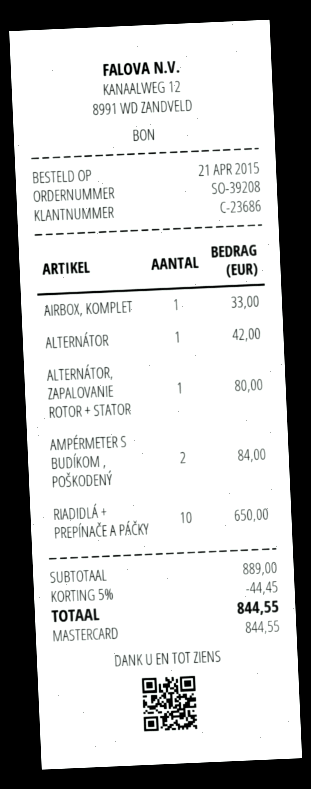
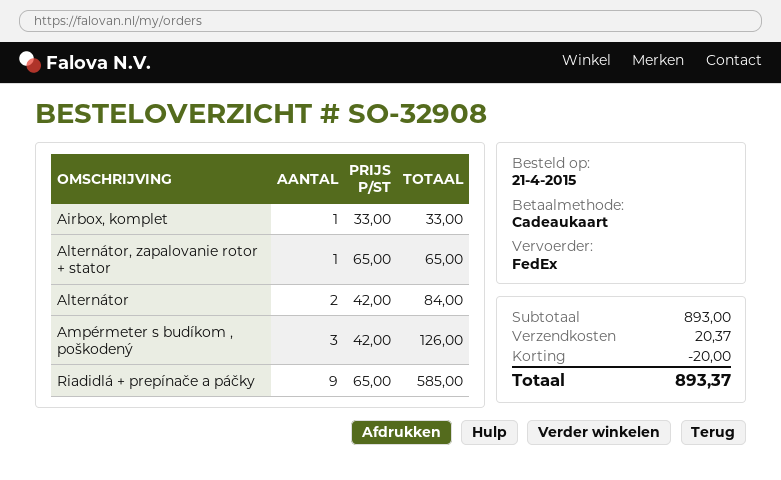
order number: SO-39208 -> SO-32908
payment method: Mastercard -> gift card
ALTERNÁTOR: 1 for 42.00 -> 2 for 84.00
ALTERNÁTOR, ZAPALOVANIE ROTOR + STATOR: 1 for 80.00 -> 1 for 65.00
AMPÉRMETER S BUDÍKOM , POŠKODENÝ: 2 for 84.00 -> 3 for 126.00
RIADIDLÁ + PREPÍNAČE A PÁČKY: 10 for 650.00 -> 9 for 585.00
subtotal: 889.00 -> 893.00
discount: 44.45 -> 20.00
shipping: none -> 20.37
total: 844.55 -> 893.37

